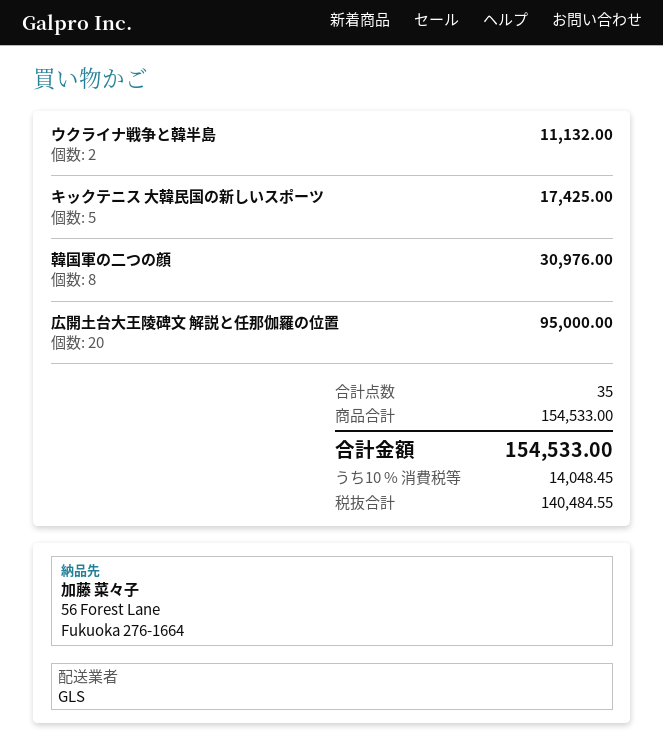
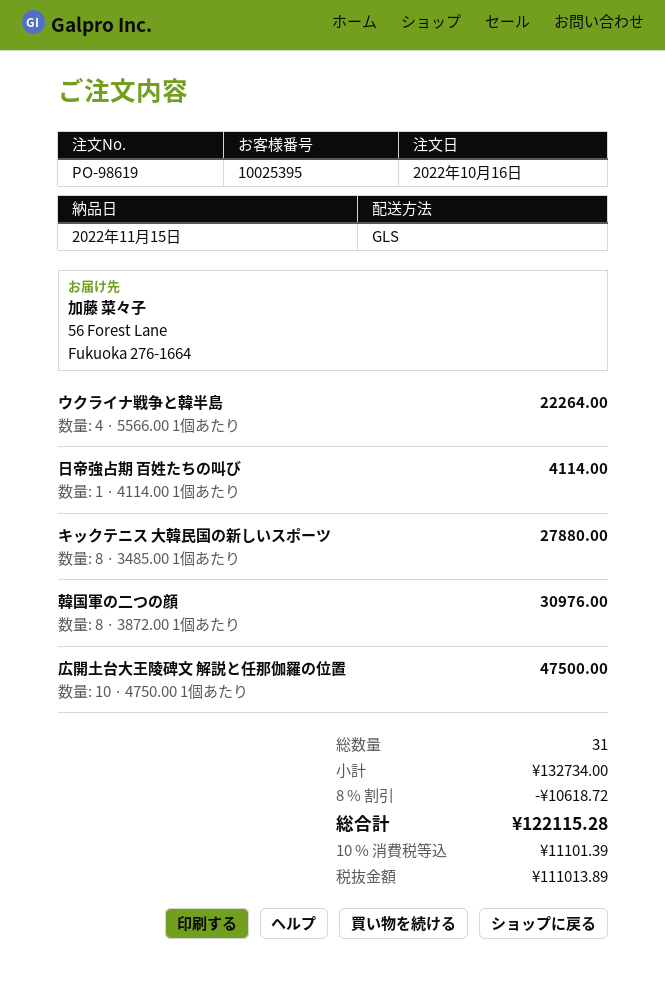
ウクライナ戦争と韓半島: 2 for 11132.00 -> 4 for 22264.00
キックテニス 大韓民国の新しいスポーツ: 5 for 17425.00 -> 8 for 27880.00
広開土台大王陵碑文 解説と任那伽羅の位置: 20 for 95000.00 -> 10 for 47500.00
日帝強占期 百姓たちの叫び: none -> 1 for 4114.00
total quantity: 35 -> 31
subtotal: 154533.00 -> 132734.00
discount: none -> 8% = 10618.72
net: 140484.55 -> 111013.89
tax: 10% = 14048.45 -> 10% = 11101.39
total: 154533.00 -> 122115.28

